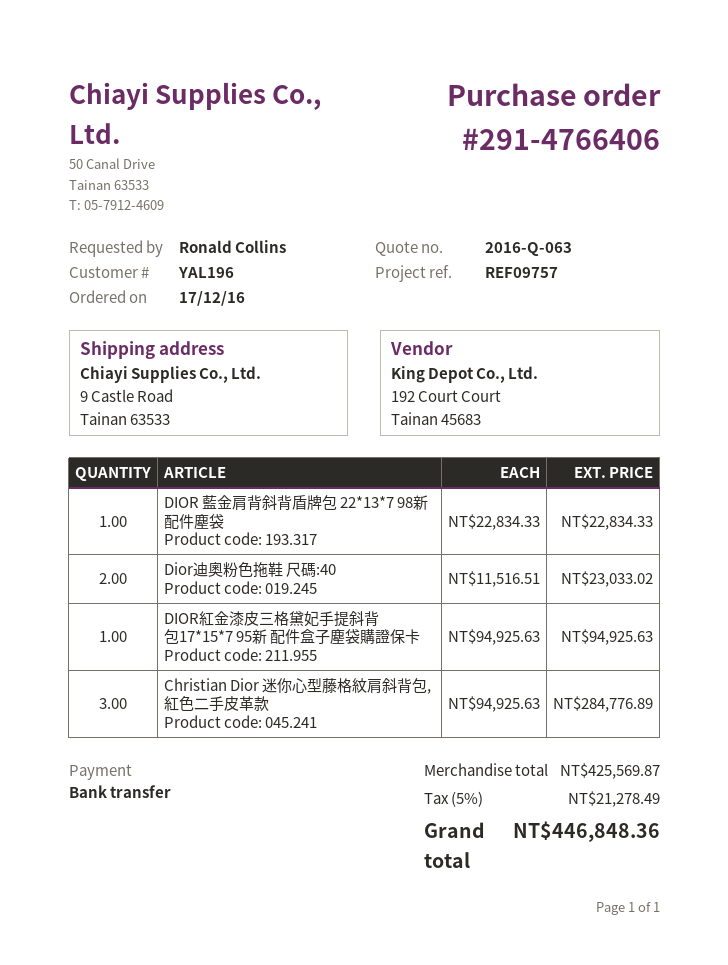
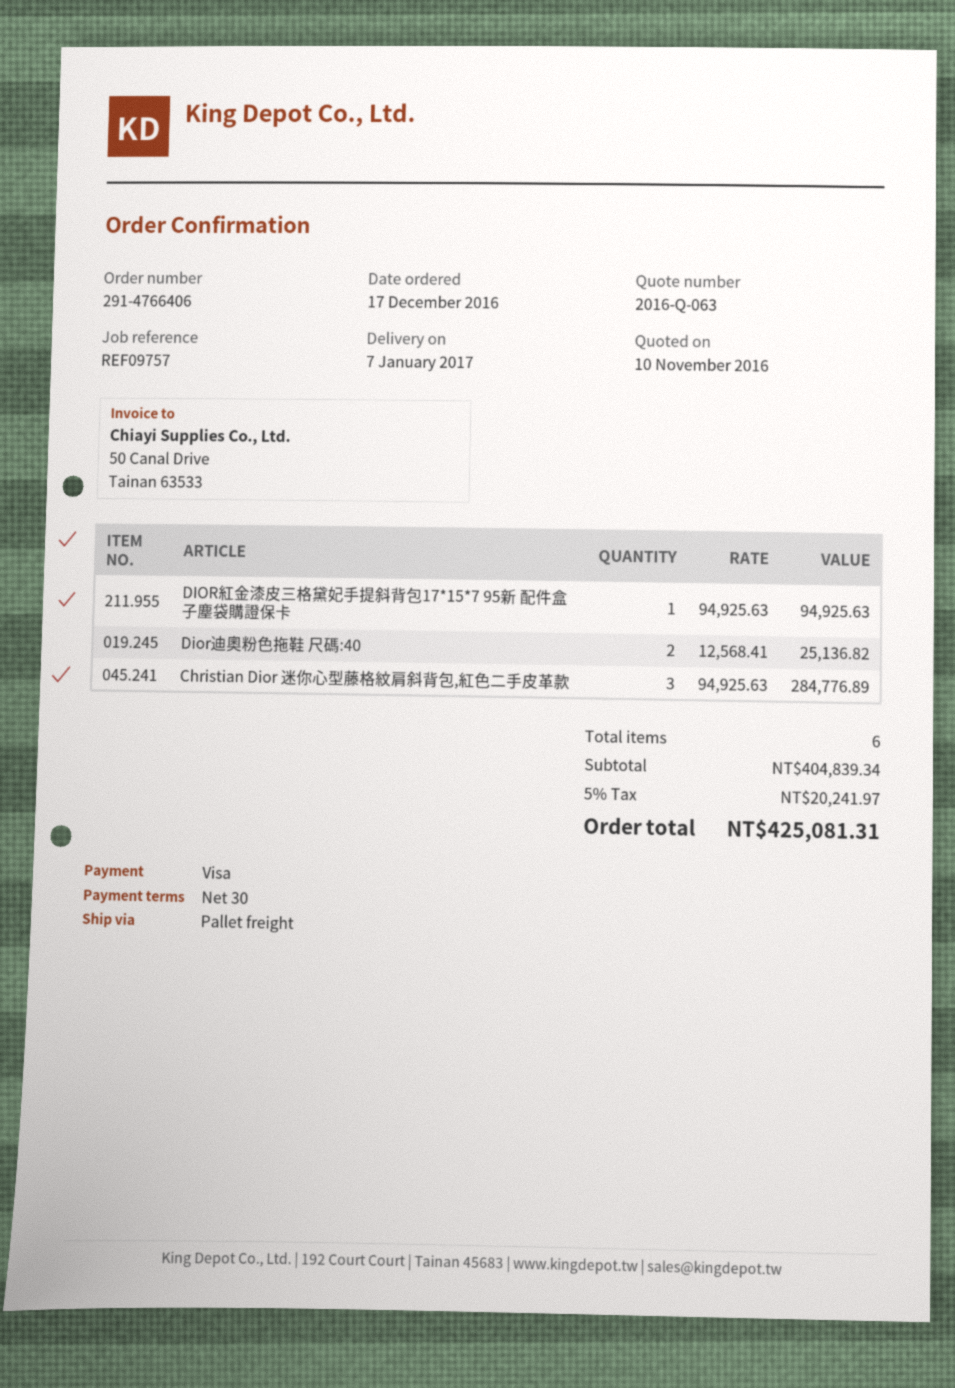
payment method: bank transfer -> Visa
DIOR 藍金肩背斜背盾牌包 22*13*7 98新配件塵袋: 1 x 22834.33 = 22834.33 -> none
Dior迪奧粉色拖鞋 尺碼:40: 2 x 11516.51 = 23033.02 -> 2 x 12568.41 = 25136.82
subtotal: 425569.87 -> 404839.34
tax: 5% = 21278.49 -> 5% = 20241.97
total: 446848.36 -> 425081.31

